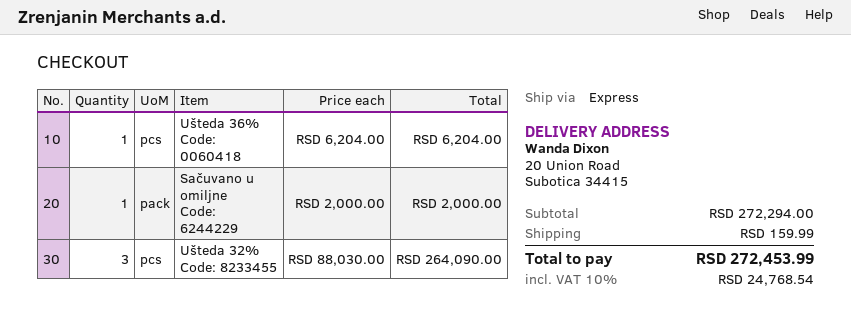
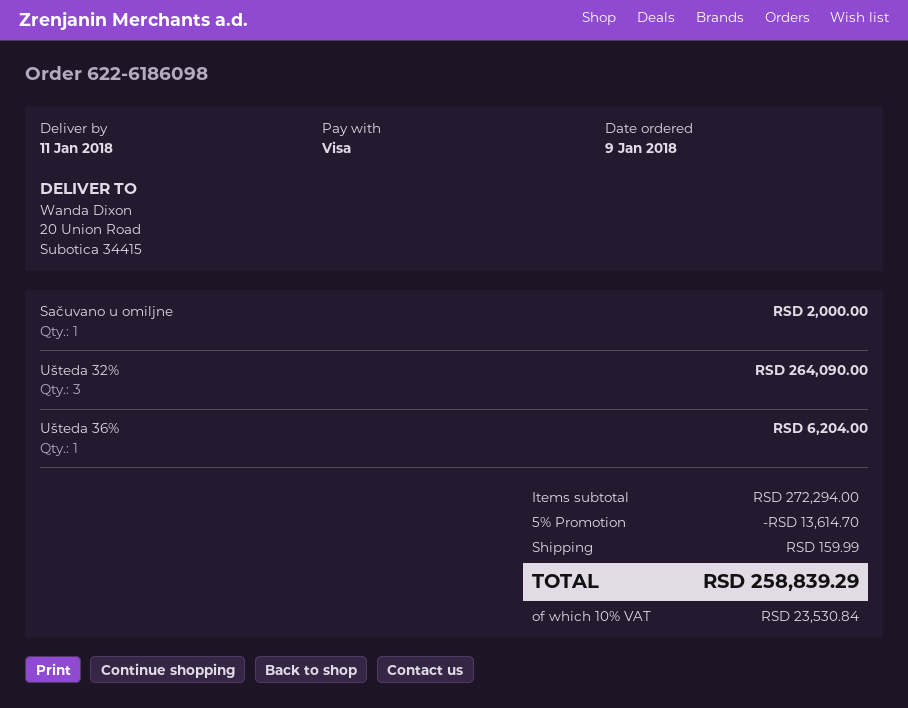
discount: none -> 5% = 13614.70
tax: 10% = 24768.54 -> 10% = 23530.84
total: 272453.99 -> 258839.29

